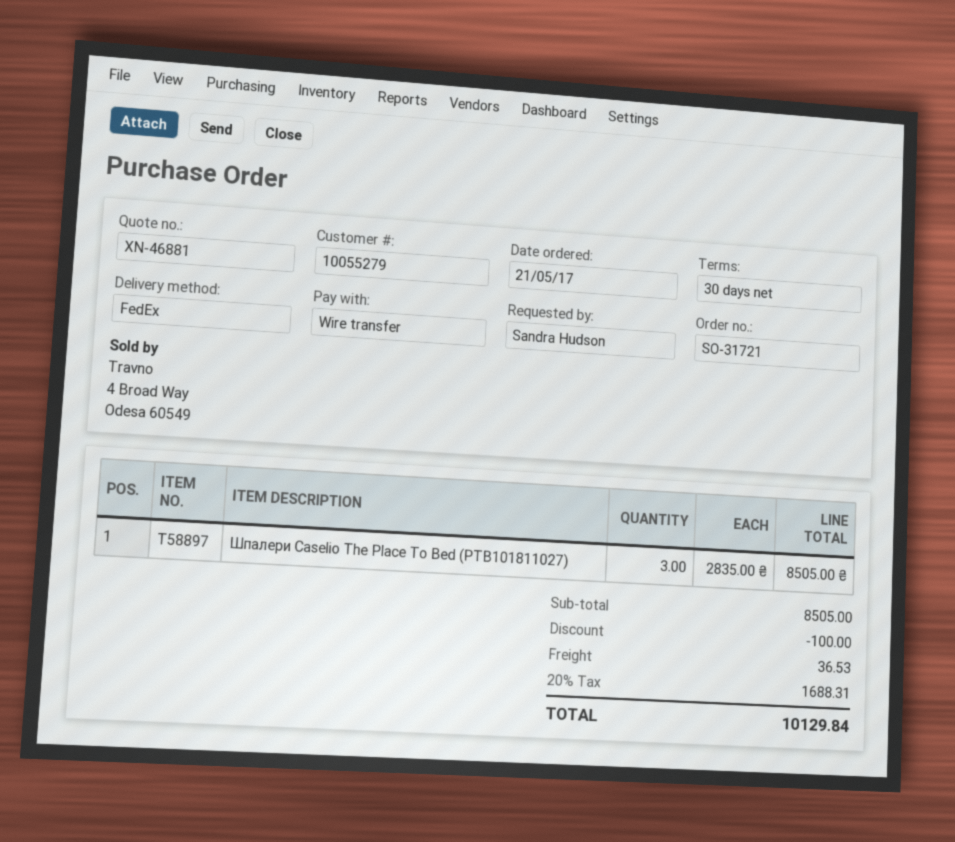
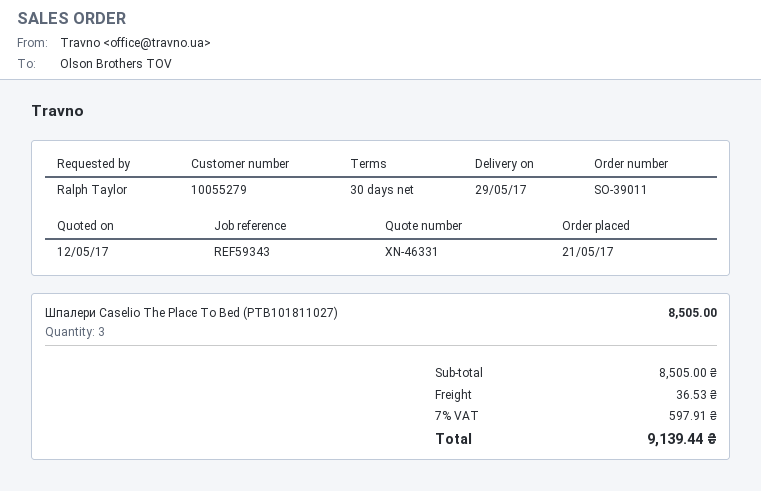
quote number: XN-46881 -> XN-46331
order number: SO-31721 -> SO-39011
ordered by: Sandra Hudson -> Ralph Taylor
discount: 100.00 -> none
tax: 20% = 1688.31 -> 7% = 597.91
total: 10129.84 -> 9139.44

